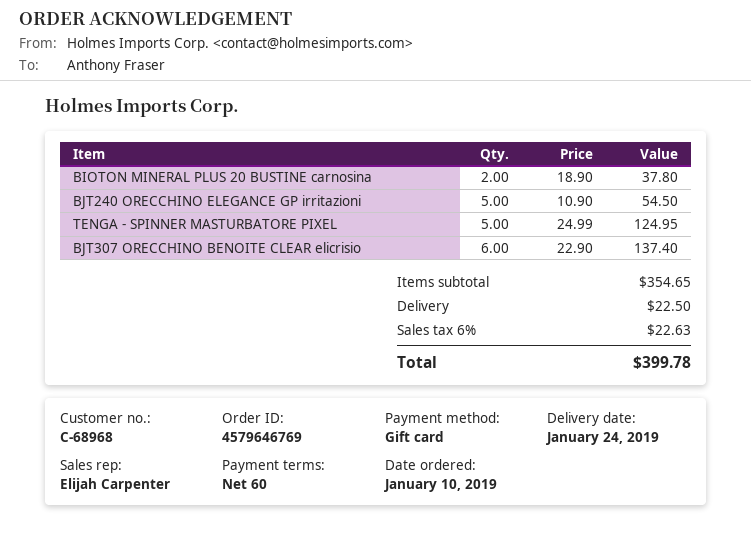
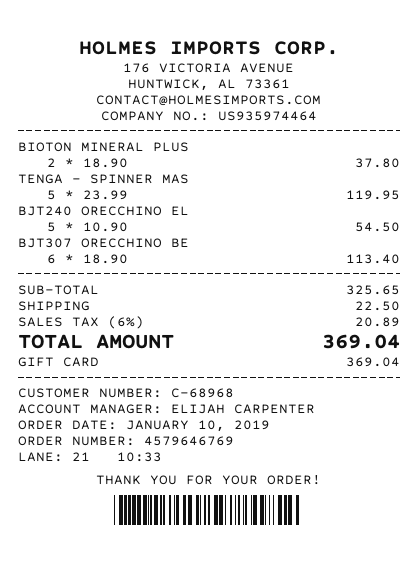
TENGA - SPINNER MASTURBATORE PIXEL: 5 x 24.99 = 124.95 -> 5 x 23.99 = 119.95
BJT307 ORECCHINO BENOITE CLEAR elicrisio: 6 x 22.90 = 137.40 -> 6 x 18.90 = 113.40
subtotal: 354.65 -> 325.65
tax: 6% = 22.63 -> 6% = 20.89
total: 399.78 -> 369.04

